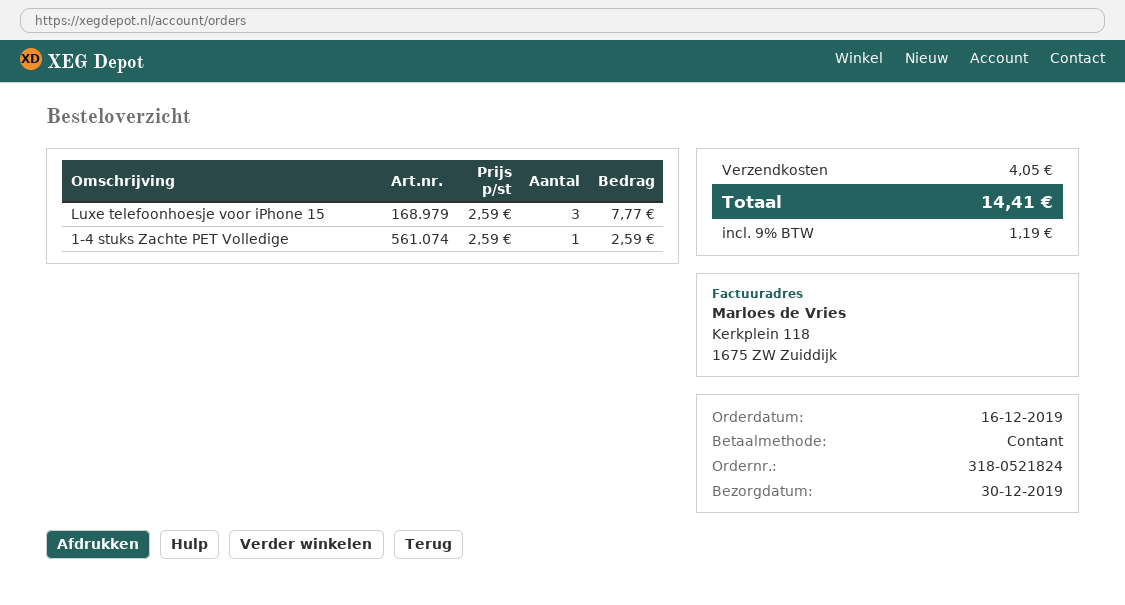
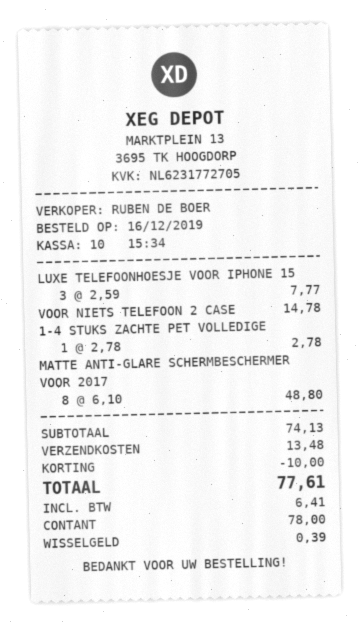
1-4 stuks Zachte PET Volledige: 1 x 2.59 = 2.59 -> 1 x 2.78 = 2.78
VOOR NIETS TELEFOON 2 CASE: none -> 1 x 14.78 = 14.78
MATTE ANTI-GLARE SCHERMBESCHERMER VOOR 2017: none -> 8 x 6.10 = 48.80
discount: none -> 10.00
shipping: 4.05 -> 13.48
tax: 1.19 -> 6.41
total: 14.41 -> 77.61

